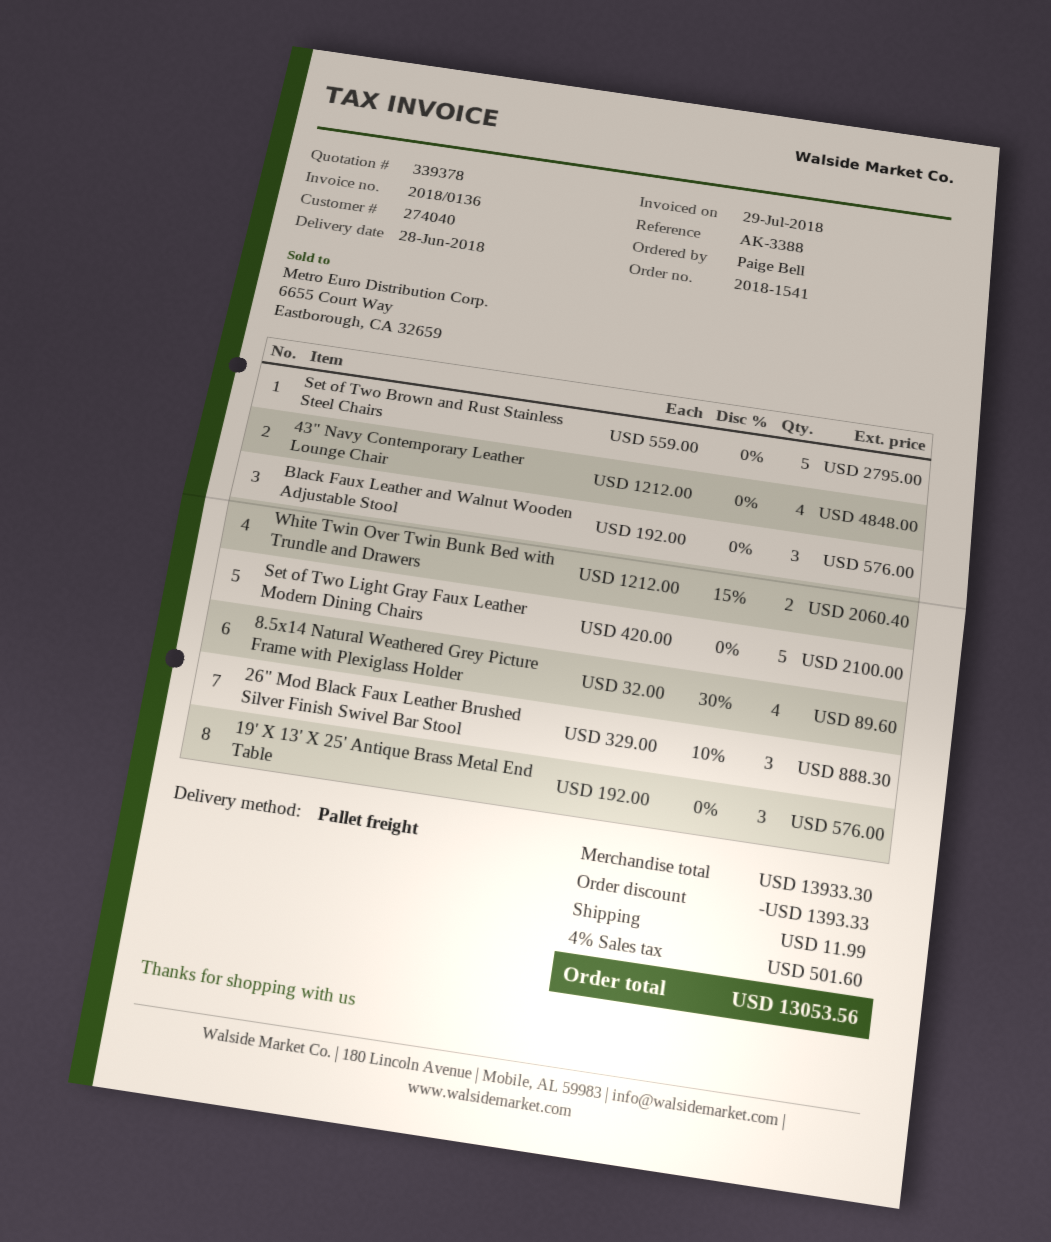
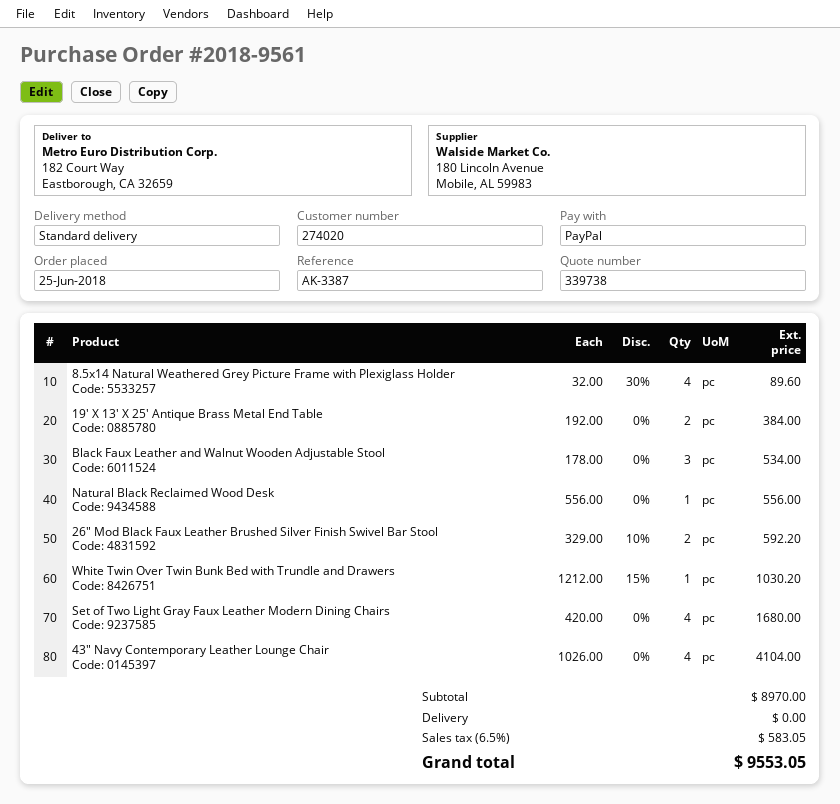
quote number: 339378 -> 339738
order number: 2018-1541 -> 2018-9561
customer number: 274040 -> 274020
reference: AK-3388 -> AK-3387
shipping method: pallet freight -> standard
Set of Two Brown and Rust Stainless Steel Chairs: 5 x 559.00 = 2795.00 -> none
43" Navy Contemporary Leather Lounge Chair: 4 x 1212.00 = 4848.00 -> 4 x 1026.00 = 4104.00
Black Faux Leather and Walnut Wooden Adjustable Stool: 3 x 192.00 = 576.00 -> 3 x 178.00 = 534.00
White Twin Over Twin Bunk Bed with Trundle and Drawers: 2 x 1212.00 - 15% = 2060.40 -> 1 x 1212.00 - 15% = 1030.20
Set of Two Light Gray Faux Leather Modern Dining Chairs: 5 x 420.00 = 2100.00 -> 4 x 420.00 = 1680.00
26" Mod Black Faux Leather Brushed Silver Finish Swivel Bar Stool: 3 x 329.00 - 10% = 888.30 -> 2 x 329.00 - 10% = 592.20
19' X 13' X 25' Antique Brass Metal End Table: 3 x 192.00 = 576.00 -> 2 x 192.00 = 384.00
Natural Black Reclaimed Wood Desk: none -> 1 x 556.00 = 556.00
subtotal: 13933.30 -> 8970.00
discount: 1393.33 -> none
shipping: 11.99 -> 0.00
tax: 4% = 501.60 -> 6.5% = 583.05
total: 13053.56 -> 9553.05

